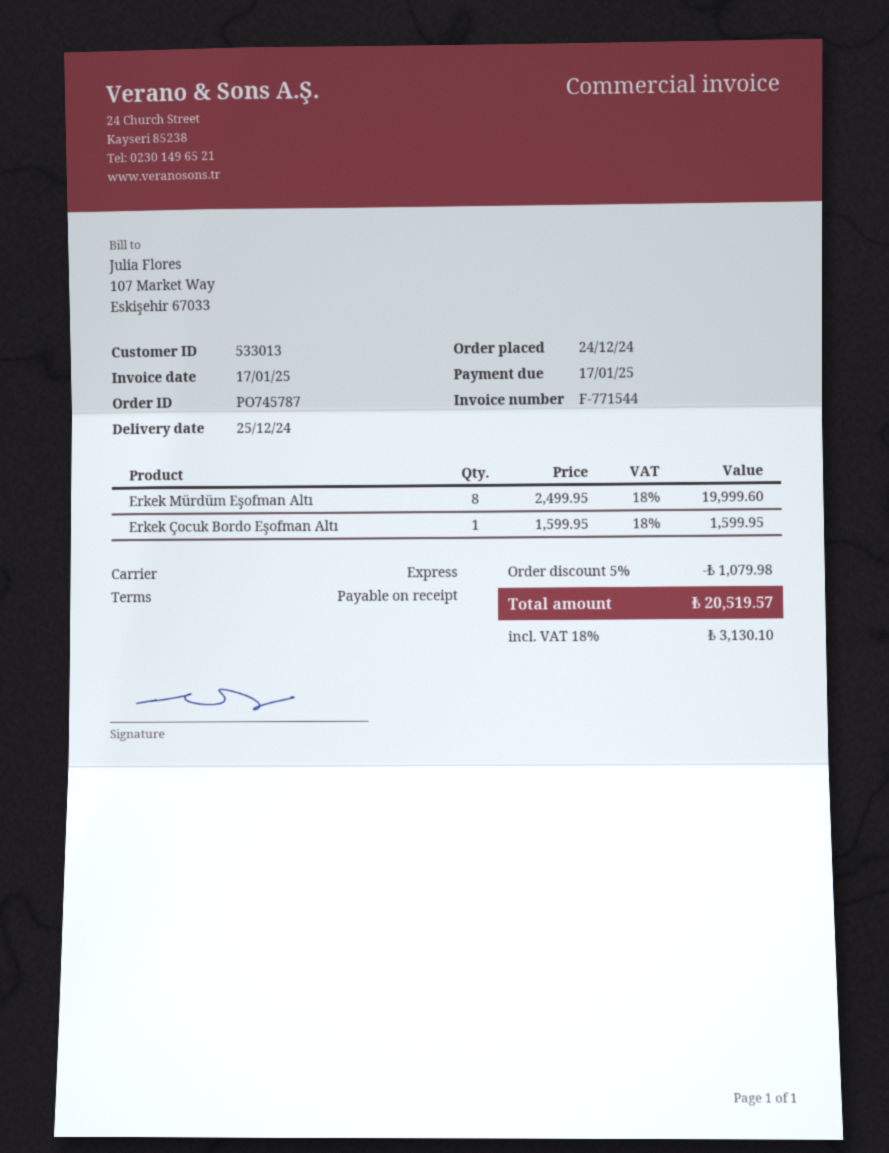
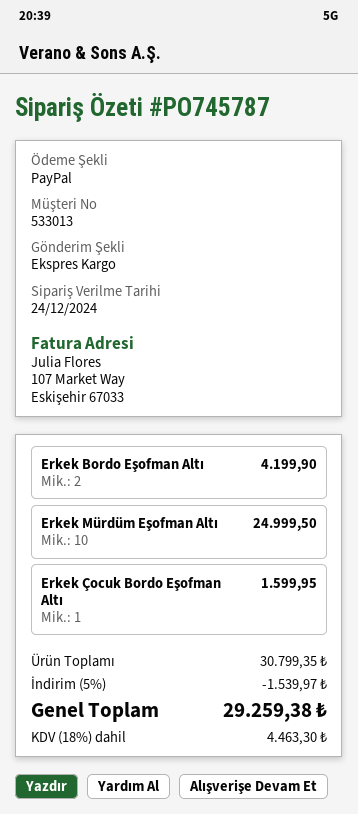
Erkek Mürdüm Eşofman Altı: 8 for 19999.60 -> 10 for 24999.50
Erkek Bordo Eşofman Altı: none -> 2 for 4199.90
discount: 5% = 1079.98 -> 5% = 1539.97
tax: 18% = 3130.10 -> 18% = 4463.30
total: 20519.57 -> 29259.38

